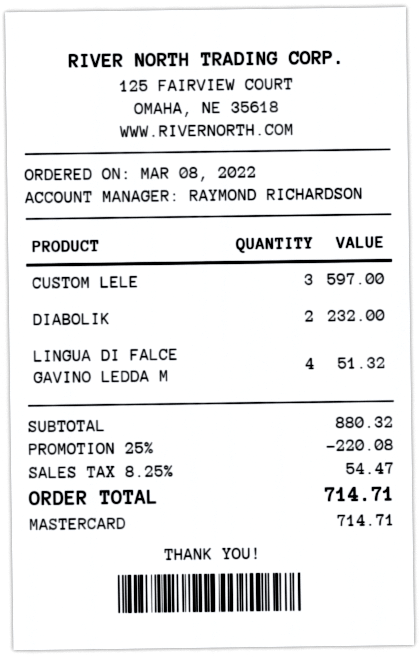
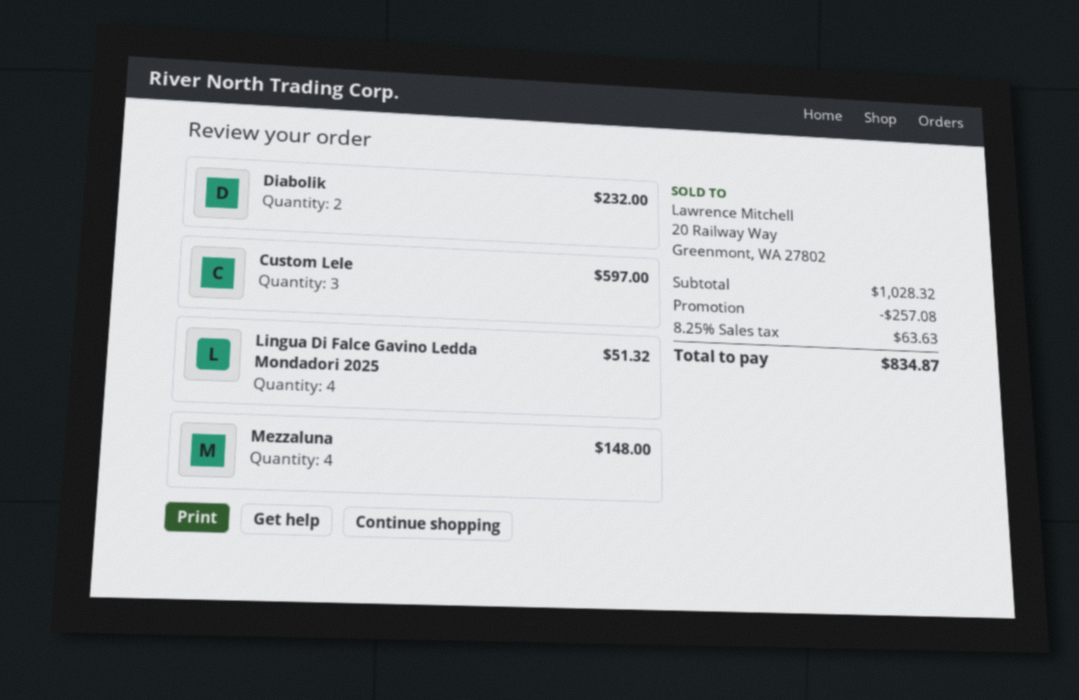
Mezzaluna: none -> 4 for 148.00
subtotal: 880.32 -> 1028.32
discount: 220.08 -> 257.08
tax: 8.25% = 54.47 -> 8.25% = 63.63
total: 714.71 -> 834.87

